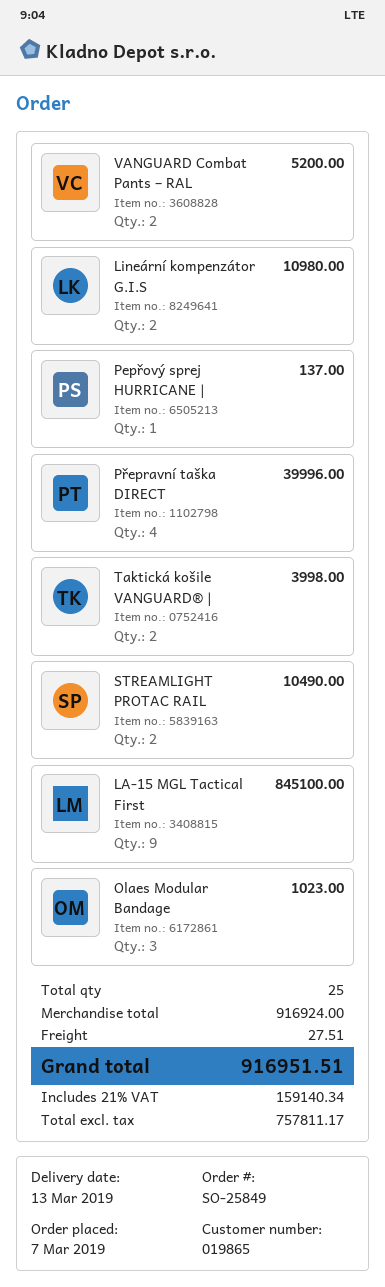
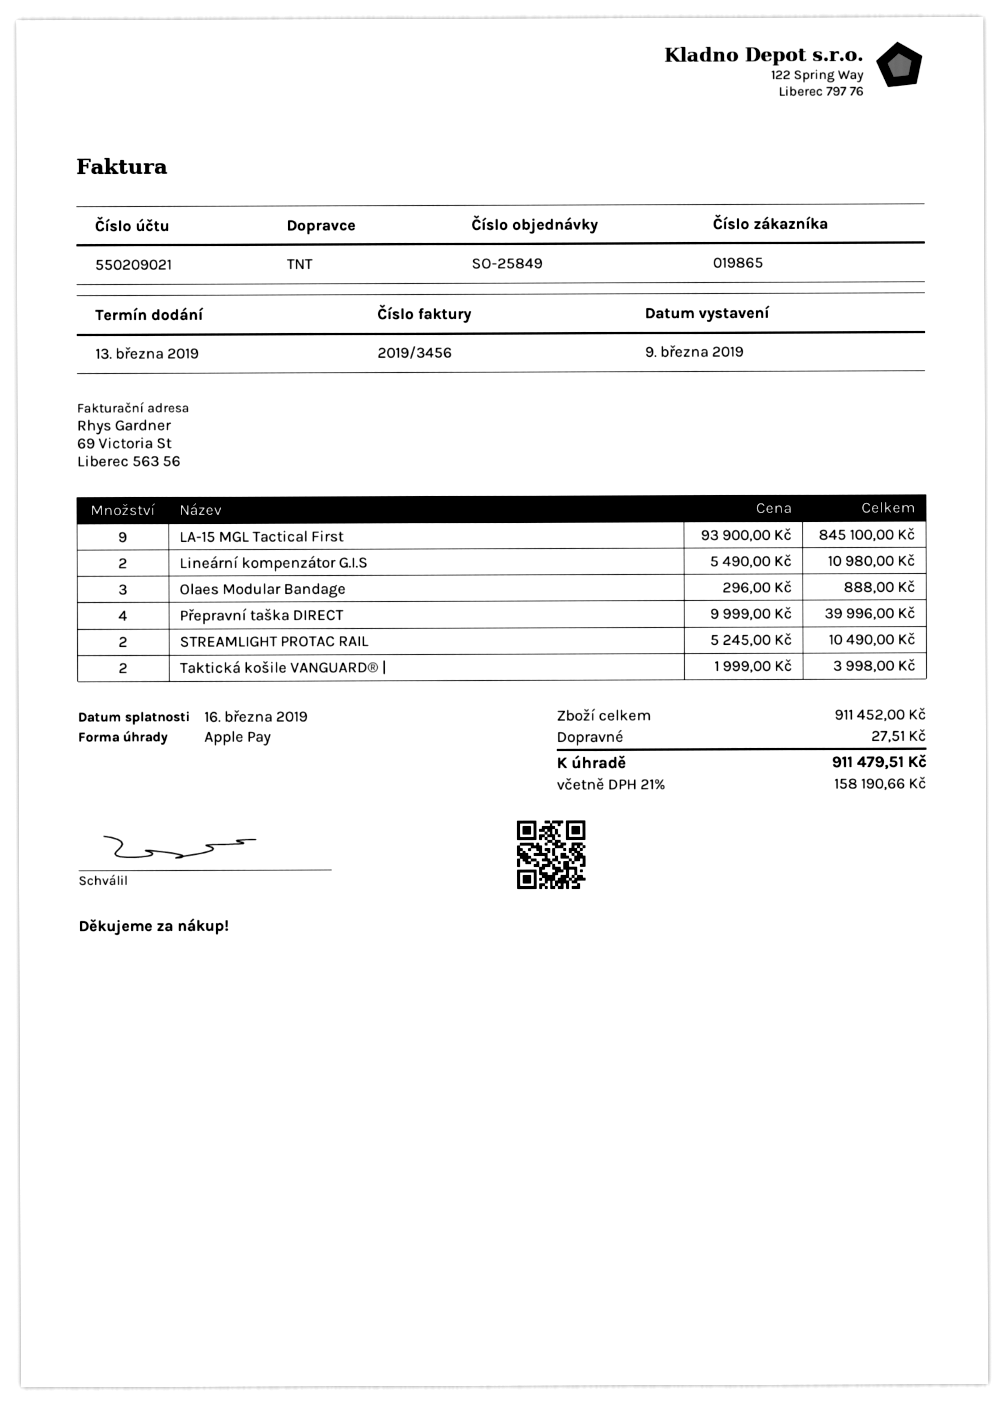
VANGUARD Combat Pants – RAL: 2 for 5200.00 -> none
Pepřový sprej HURRICANE |: 1 for 137.00 -> none
Olaes Modular Bandage: 3 for 1023.00 -> 3 for 888.00
subtotal: 916924.00 -> 911452.00
tax: 21% = 159140.34 -> 21% = 158190.66
total: 916951.51 -> 911479.51

